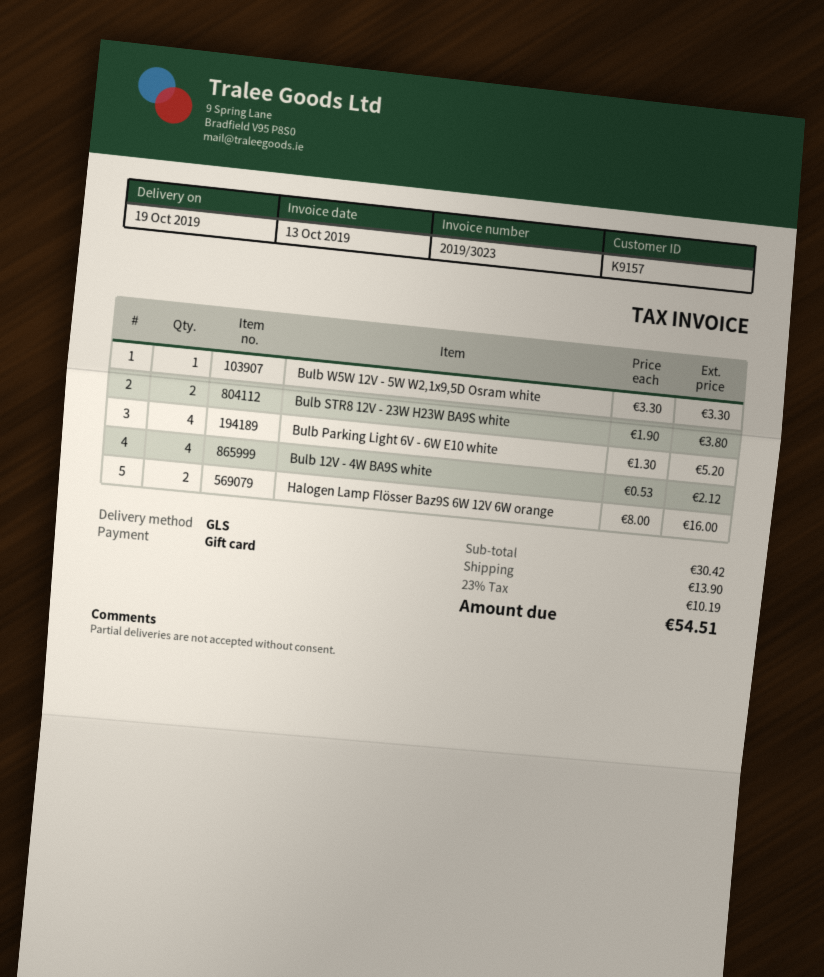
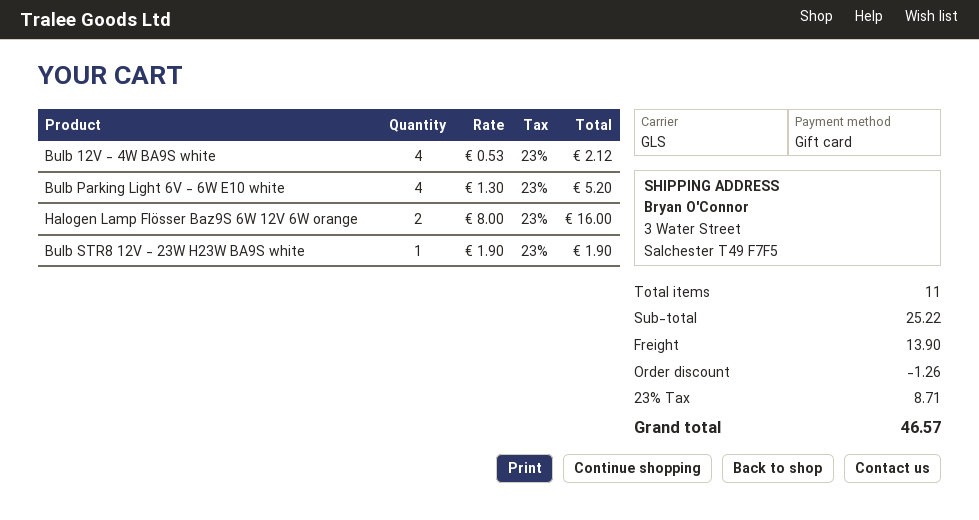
Bulb W5W 12V - 5W W2,1x9,5D Osram white: 1 x 3.30 = 3.30 -> none
Bulb STR8 12V - 23W H23W BA9S white: 2 x 1.90 = 3.80 -> 1 x 1.90 = 1.90
subtotal: 30.42 -> 25.22
discount: none -> 1.26
tax: 23% = 10.19 -> 23% = 8.71
total: 54.51 -> 46.57

